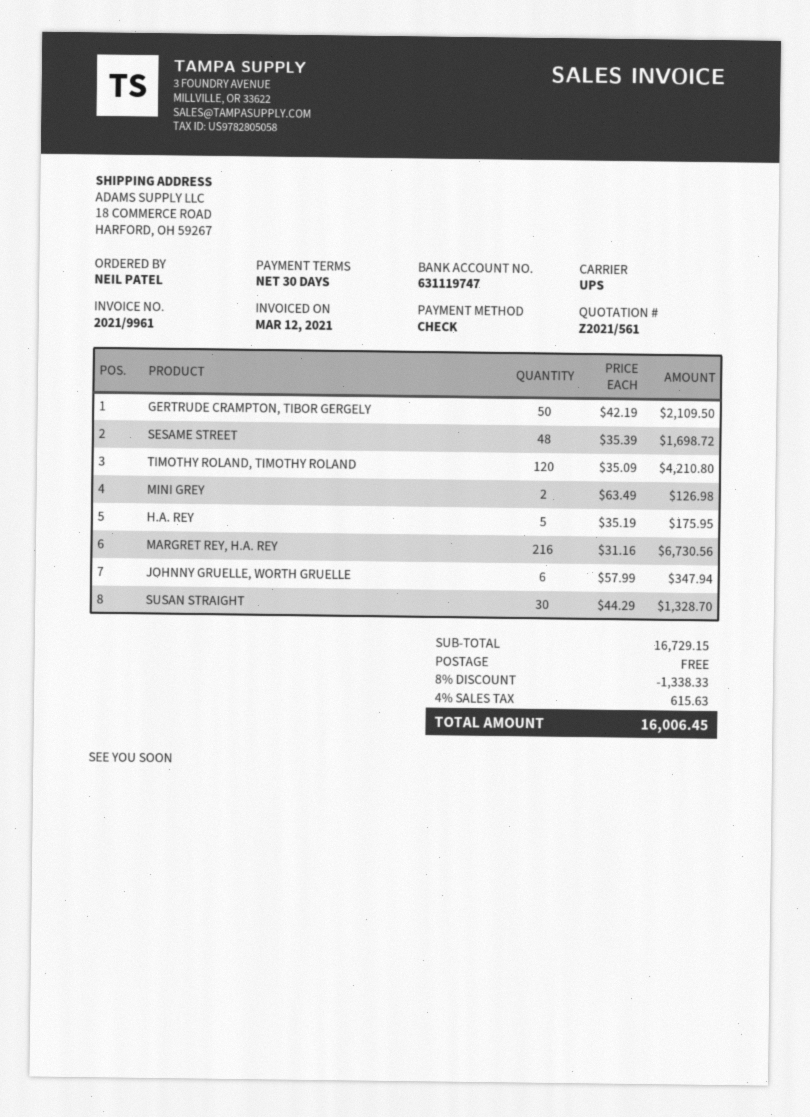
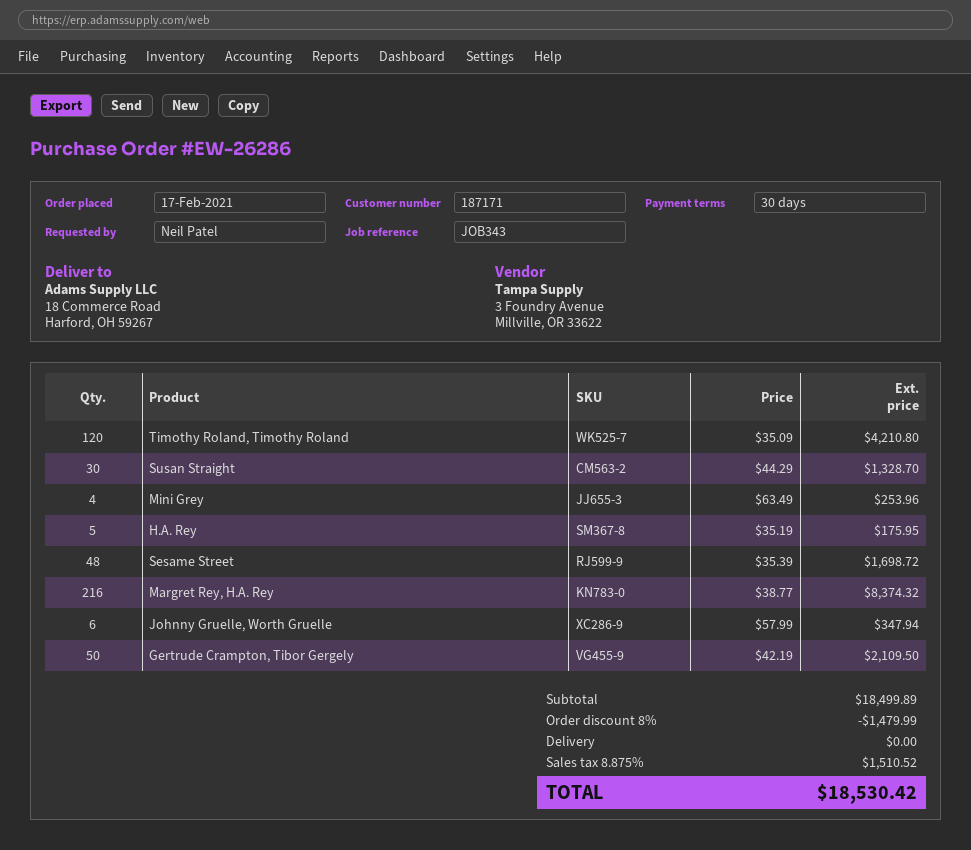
MINI GREY: 2 x 63.49 = 126.98 -> 4 x 63.49 = 253.96
MARGRET REY, H.A. REY: 216 x 31.16 = 6730.56 -> 216 x 38.77 = 8374.32
subtotal: 16729.15 -> 18499.89
discount: 8% = 1338.33 -> 8% = 1479.99
tax: 4% = 615.63 -> 8.875% = 1510.52
total: 16006.45 -> 18530.42

